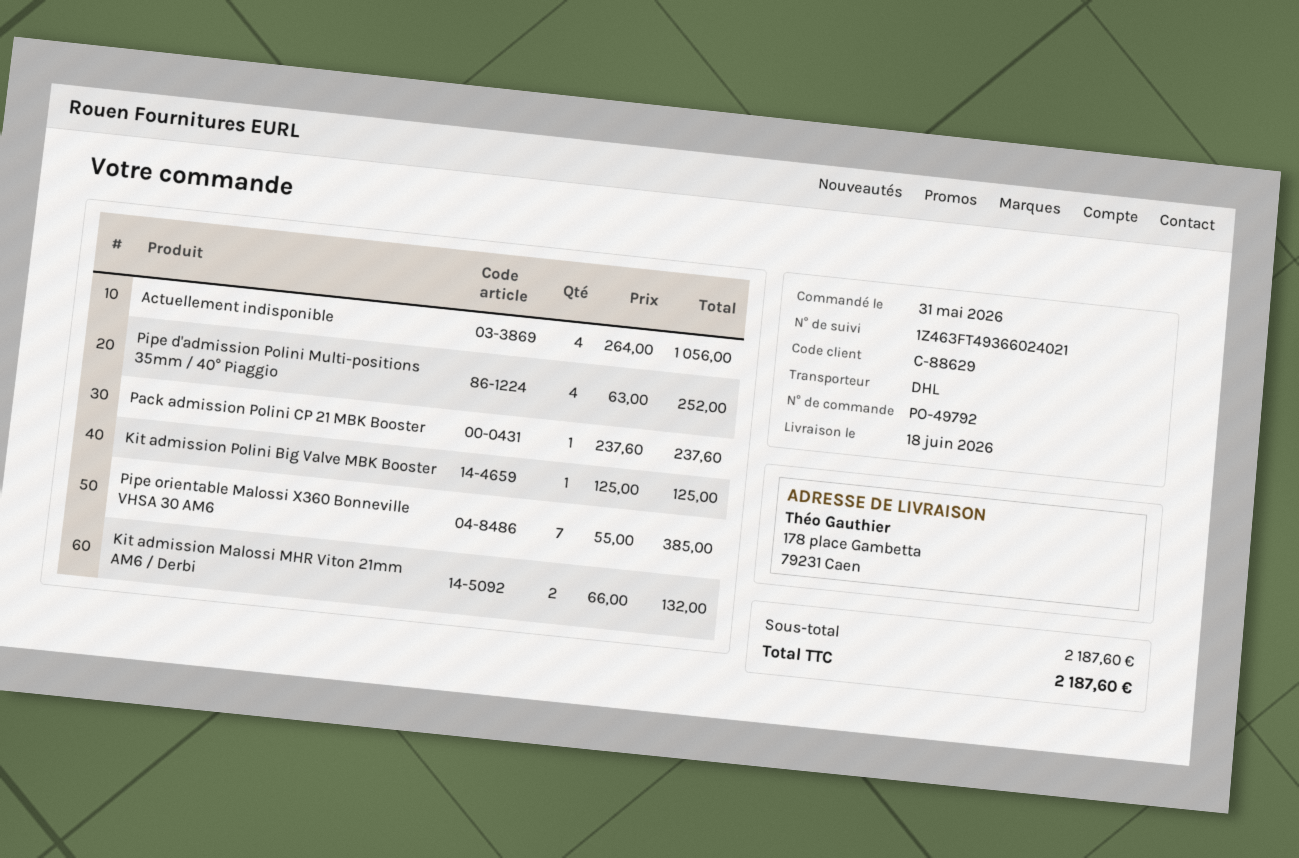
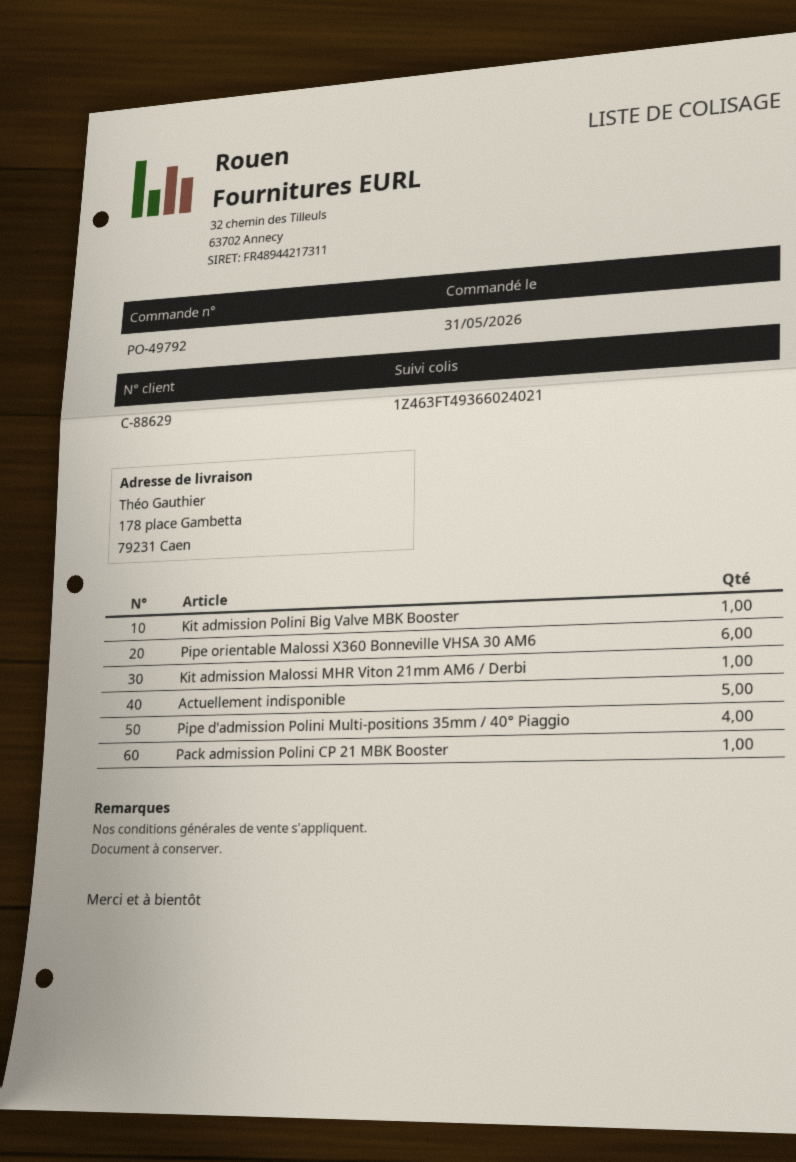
Actuellement indisponible: 4 -> 5
Pipe orientable Malossi X360 Bonneville VHSA 30 AM6: 7 -> 6
Kit admission Malossi MHR Viton 21mm AM6 / Derbi: 2 -> 1

